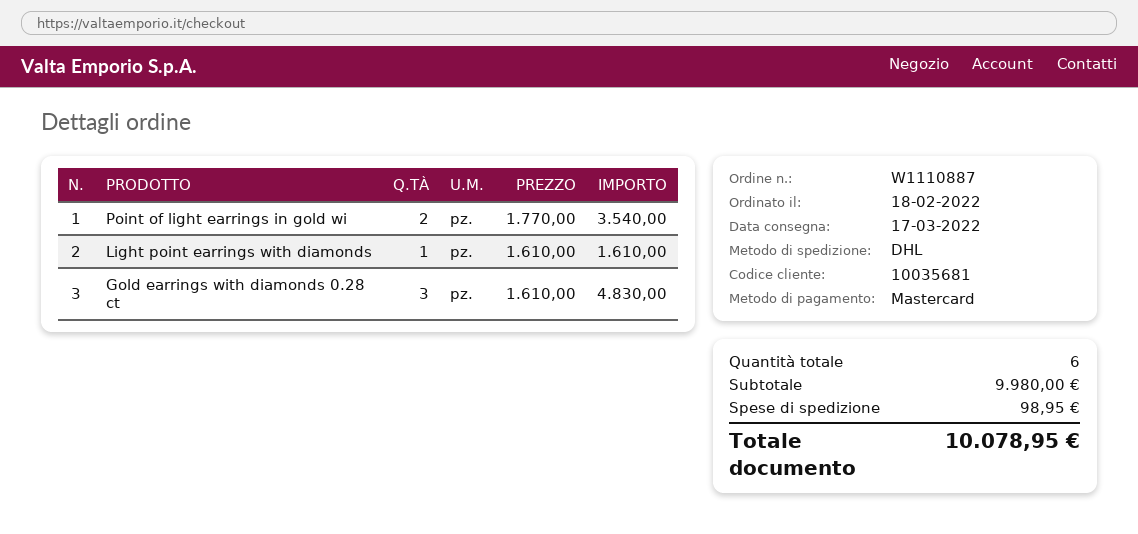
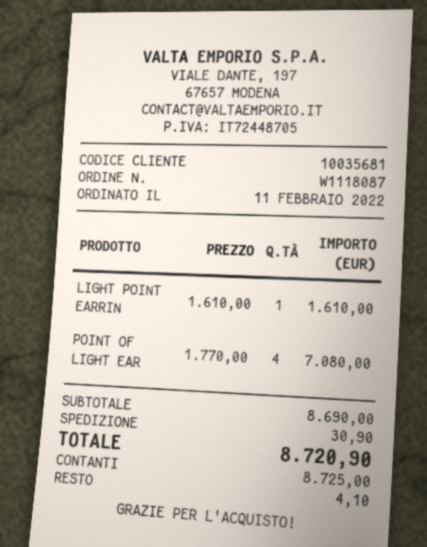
order number: W1110887 -> W1118087
order date: 2022-02-18 -> 2022-02-11
payment method: Mastercard -> cash
Point of light earrings in gold wi: 2 x 1770.00 = 3540.00 -> 4 x 1770.00 = 7080.00
Gold earrings with diamonds 0.28 ct: 3 x 1610.00 = 4830.00 -> none
subtotal: 9980.00 -> 8690.00
shipping: 98.95 -> 30.90
total: 10078.95 -> 8720.90

